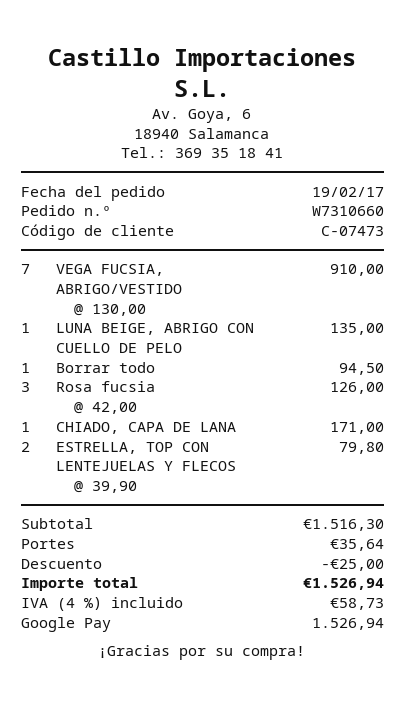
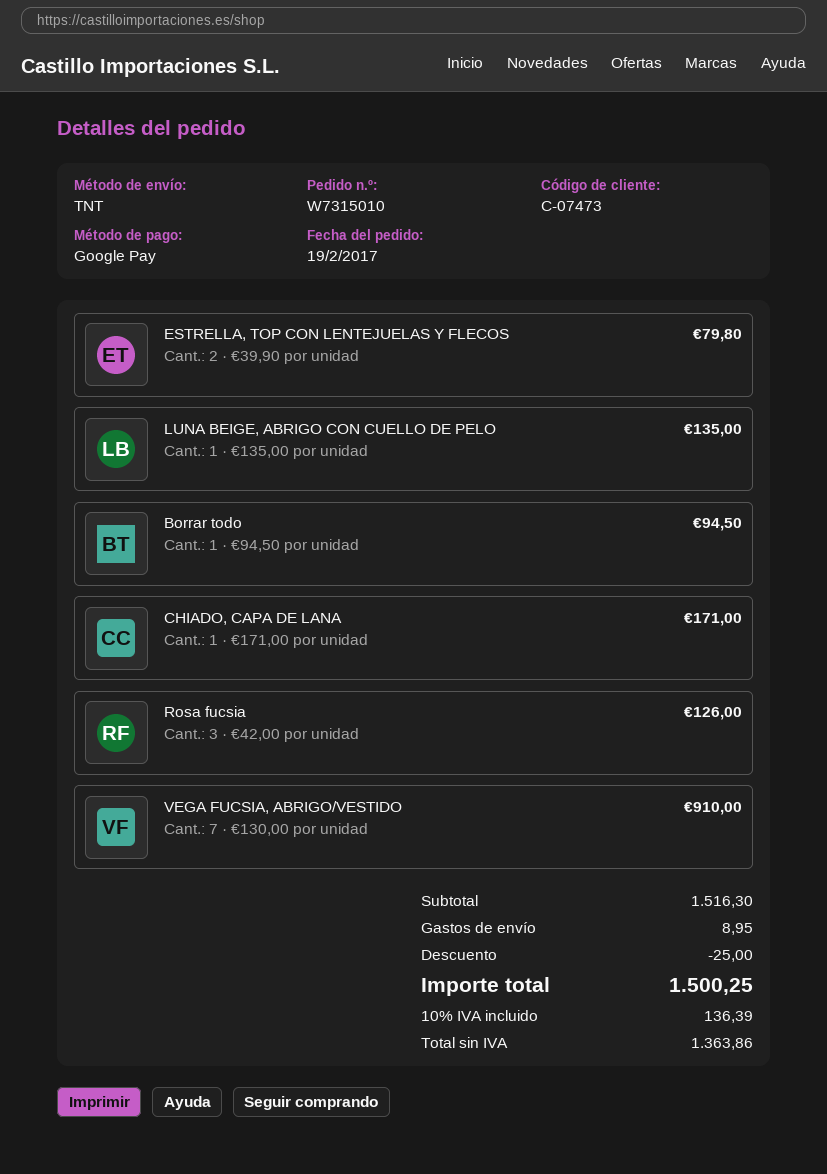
order number: W7310660 -> W7315010
shipping: 35.64 -> 8.95
tax: 4% = 58.73 -> 10% = 136.39
total: 1526.94 -> 1500.25

